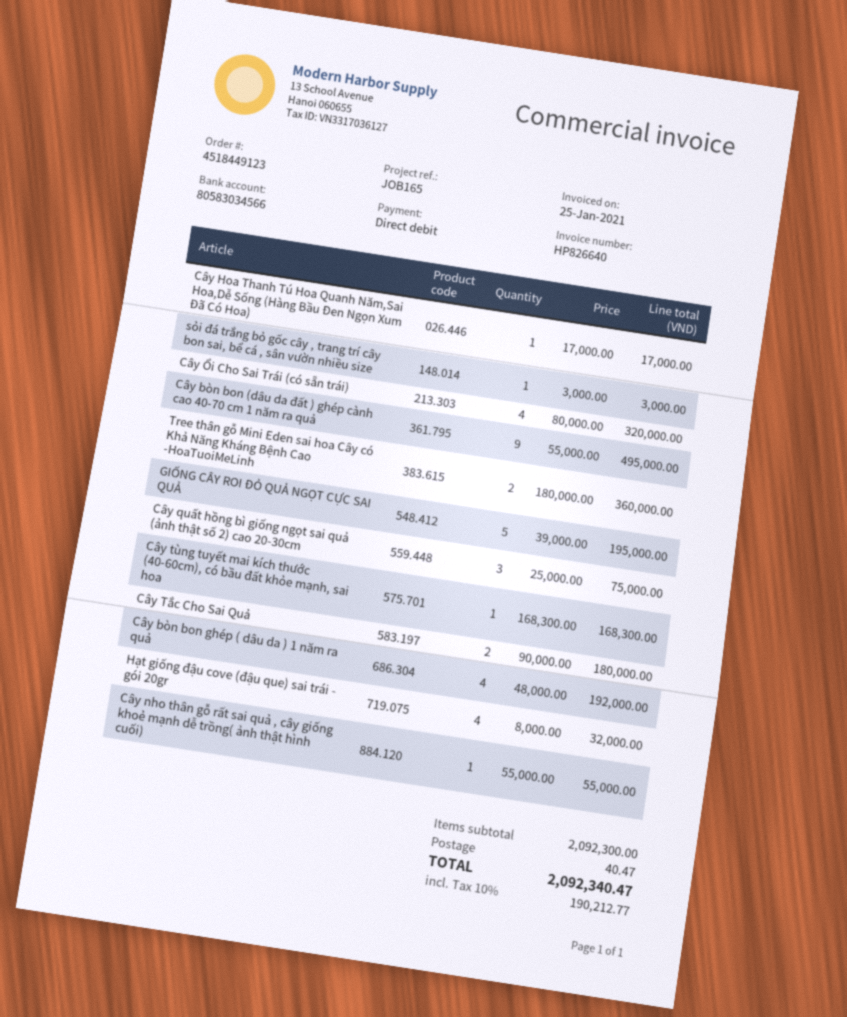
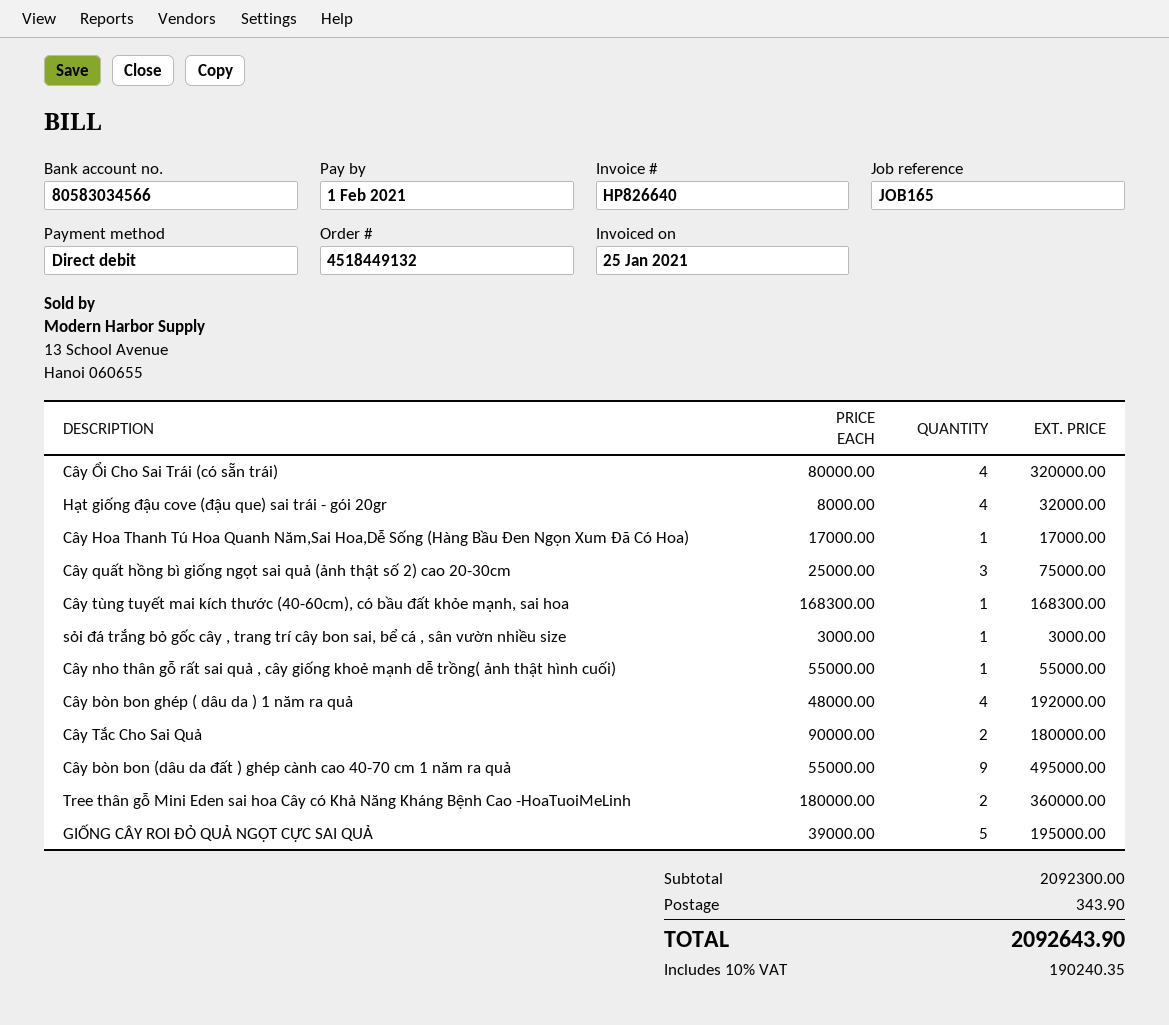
order number: 4518449123 -> 4518449132
shipping: 40.47 -> 343.90
tax: 10% = 190212.77 -> 10% = 190240.35
total: 2092340.47 -> 2092643.90

